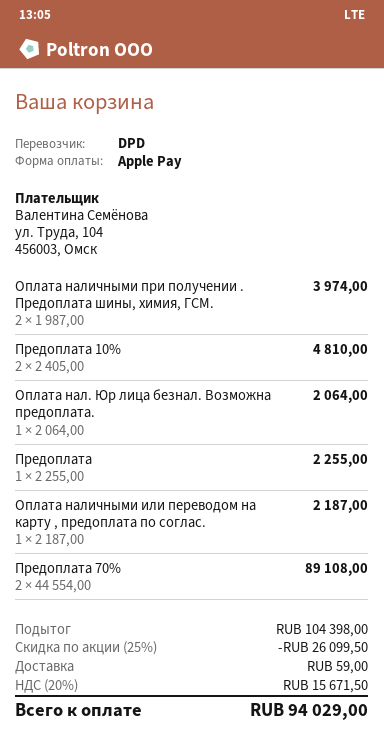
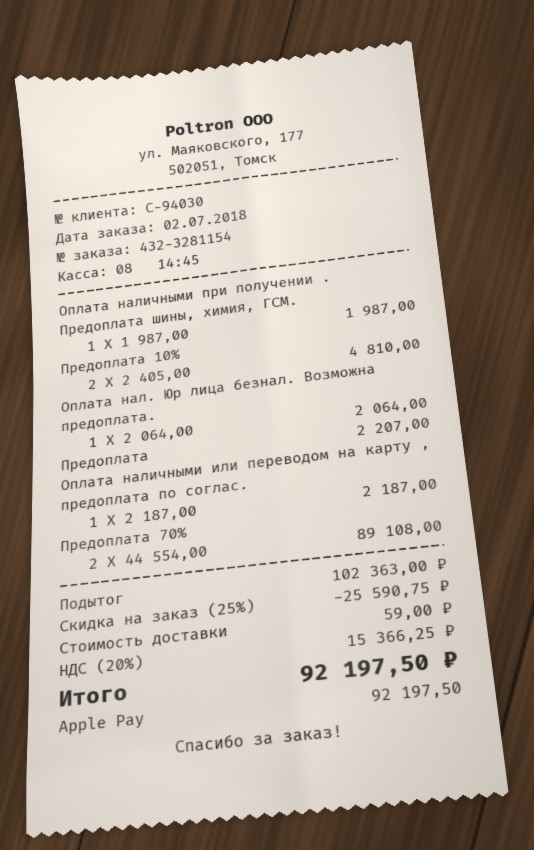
Оплата наличными при получении . Предоплата шины, химия, ГСМ.: 2 x 1987.00 = 3974.00 -> 1 x 1987.00 = 1987.00
Предоплата: 1 x 2255.00 = 2255.00 -> 1 x 2207.00 = 2207.00
subtotal: 104398.00 -> 102363.00
discount: 25% = 26099.50 -> 25% = 25590.75
tax: 20% = 15671.50 -> 20% = 15366.25
total: 94029.00 -> 92197.50

